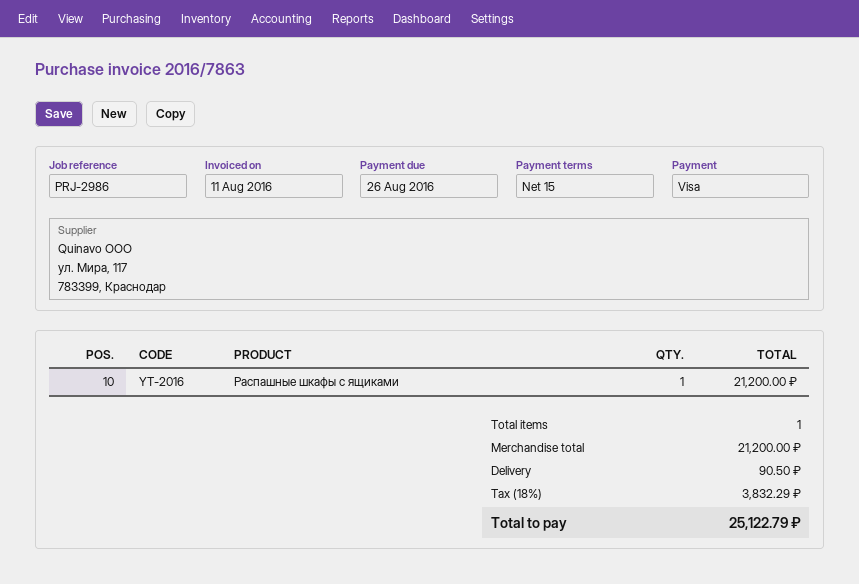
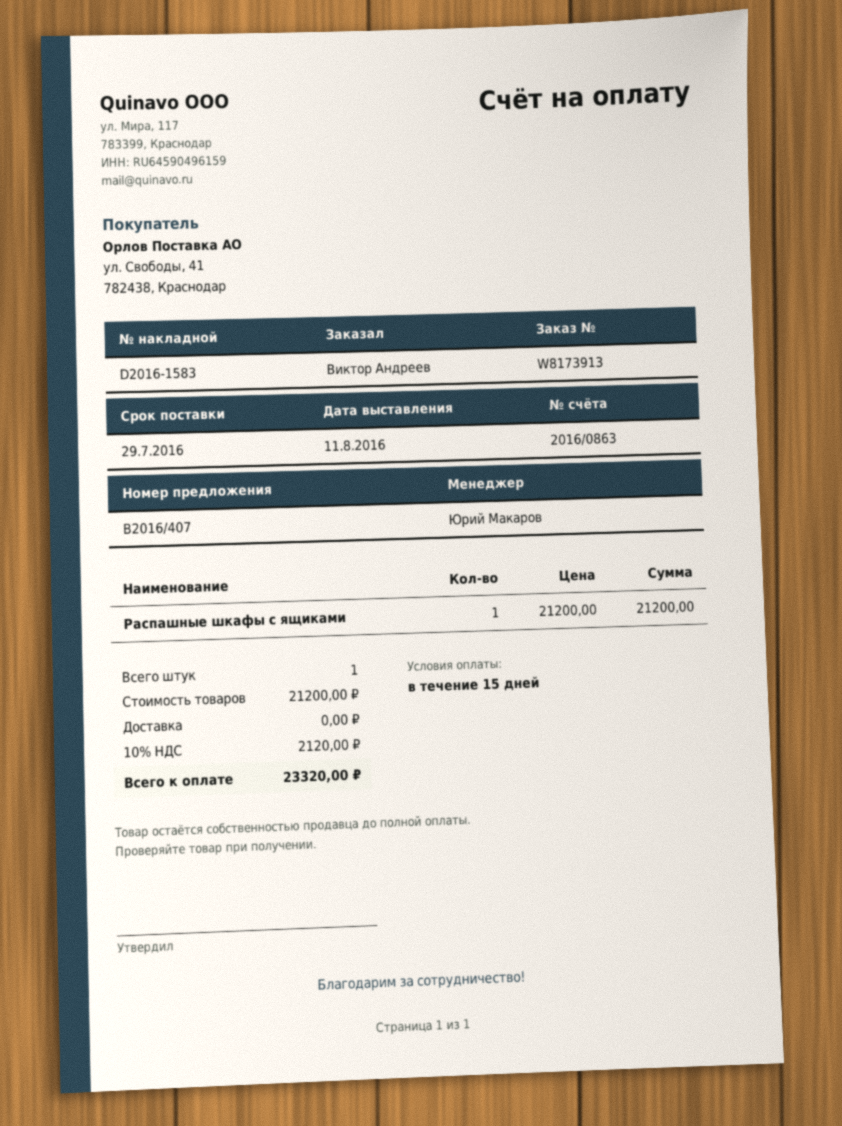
invoice number: 2016/7863 -> 2016/0863
shipping: 90.50 -> 0.00
tax: 18% = 3832.29 -> 10% = 2120.00
total: 25122.79 -> 23320.00

